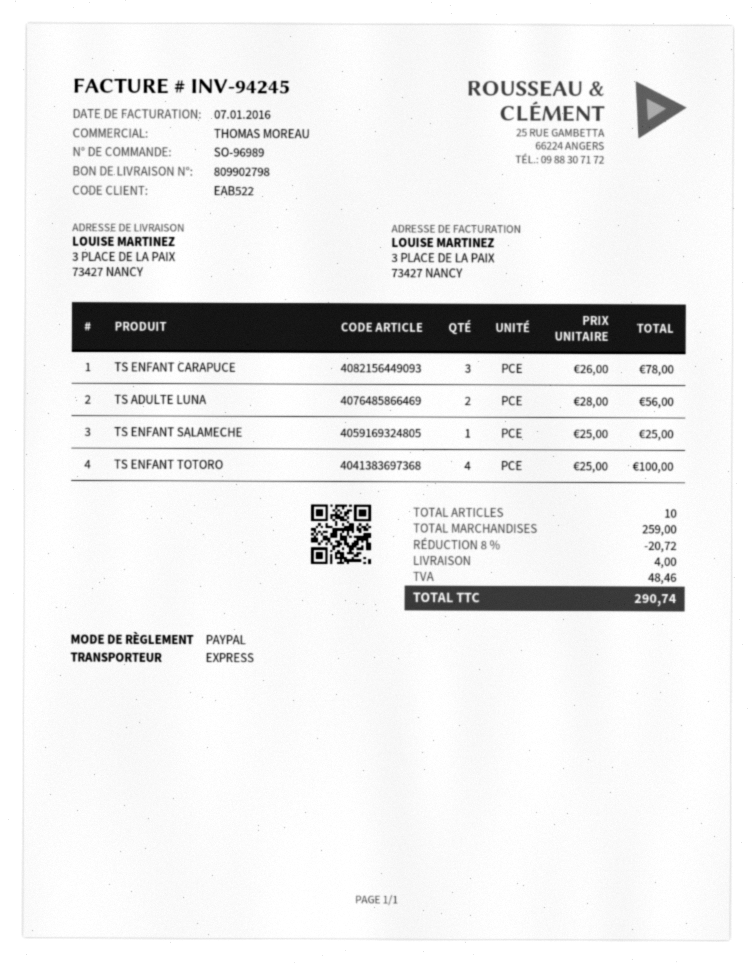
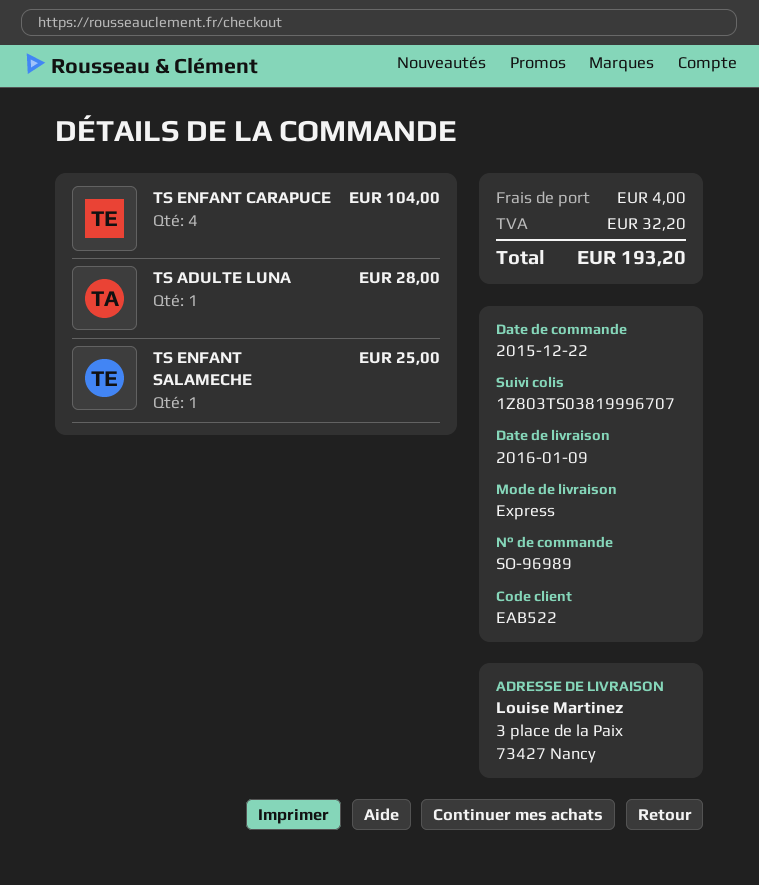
TS ENFANT CARAPUCE: 3 for 78.00 -> 4 for 104.00
TS ADULTE LUNA: 2 for 56.00 -> 1 for 28.00
TS ENFANT TOTORO: 4 for 100.00 -> none
discount: 8% = 20.72 -> none
tax: 48.46 -> 32.20
total: 290.74 -> 193.20

